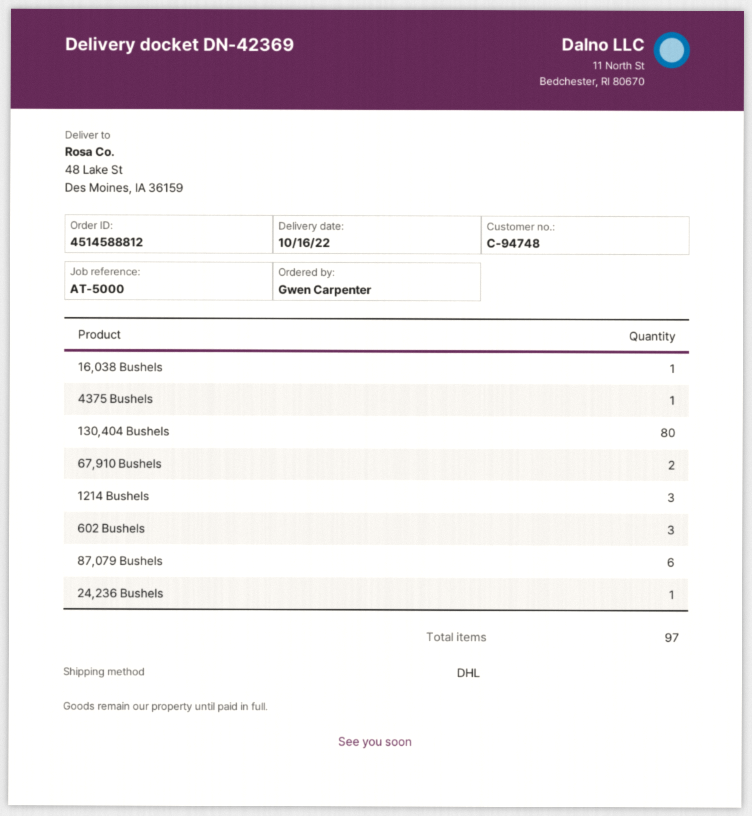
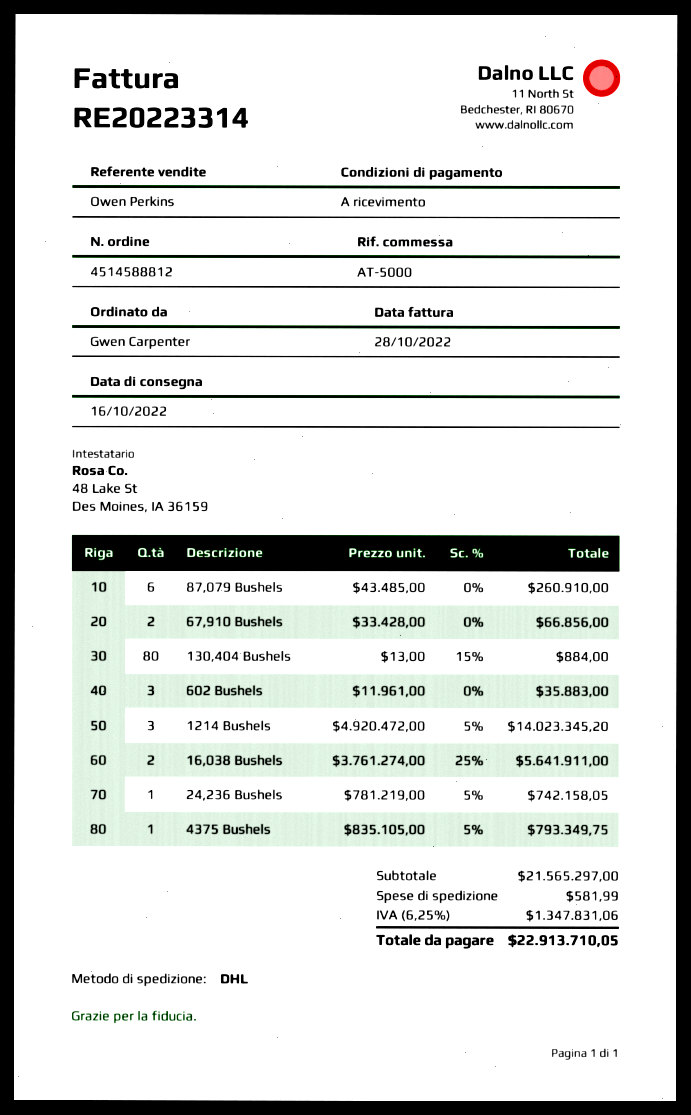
16,038 Bushels: 1 -> 2

